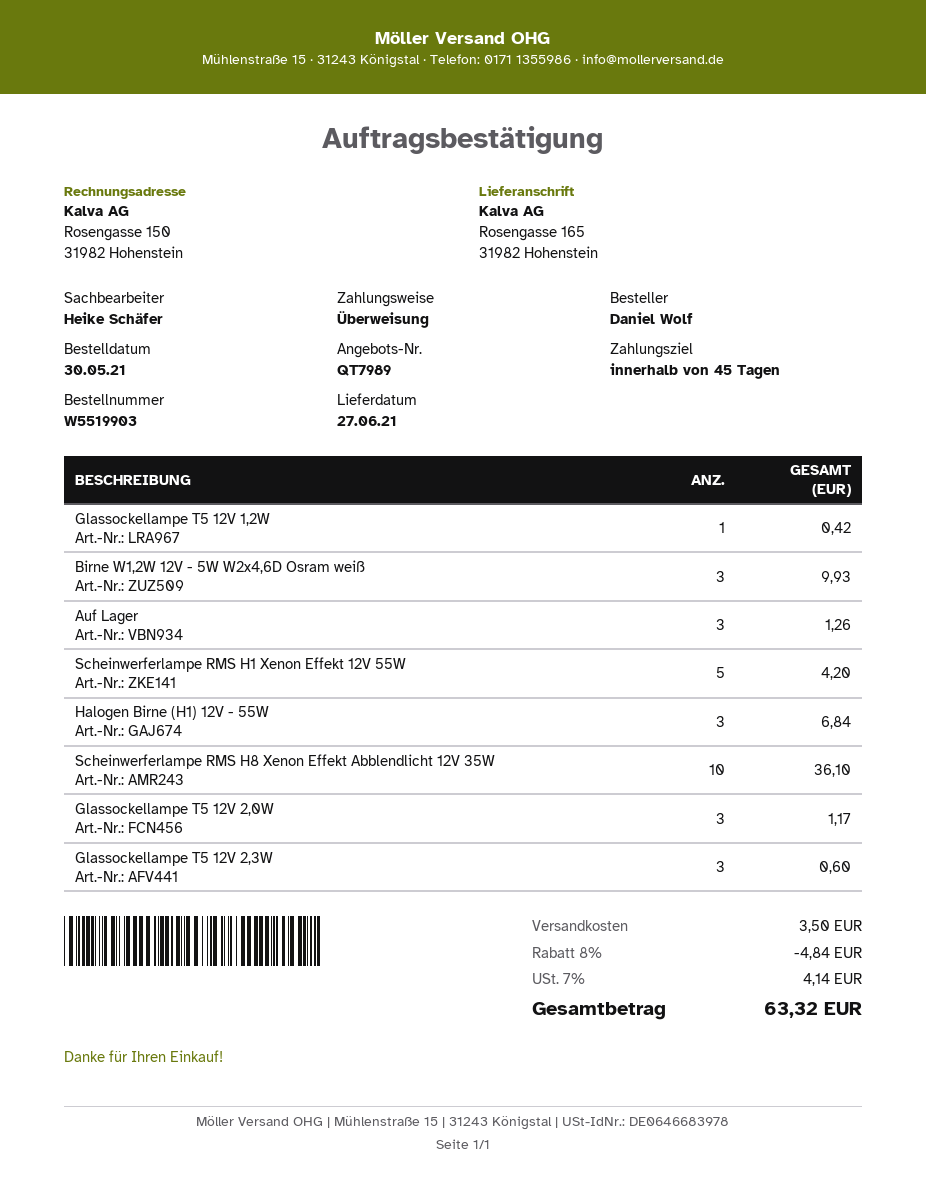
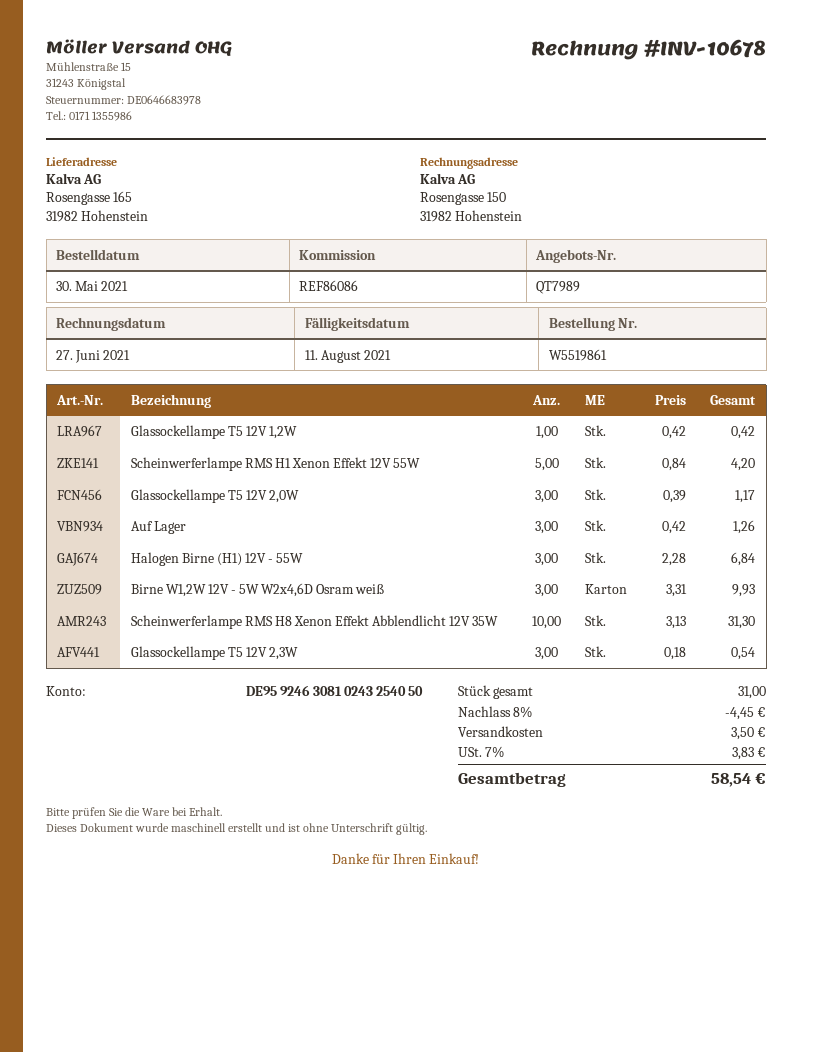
order number: W5519903 -> W5519861
Scheinwerferlampe RMS H8 Xenon Effekt Abblendlicht 12V 35W: 10 for 36.10 -> 10 for 31.30
Glassockellampe T5 12V 2,3W: 3 for 0.60 -> 3 for 0.54
discount: 8% = 4.84 -> 8% = 4.45
tax: 7% = 4.14 -> 7% = 3.83
total: 63.32 -> 58.54

